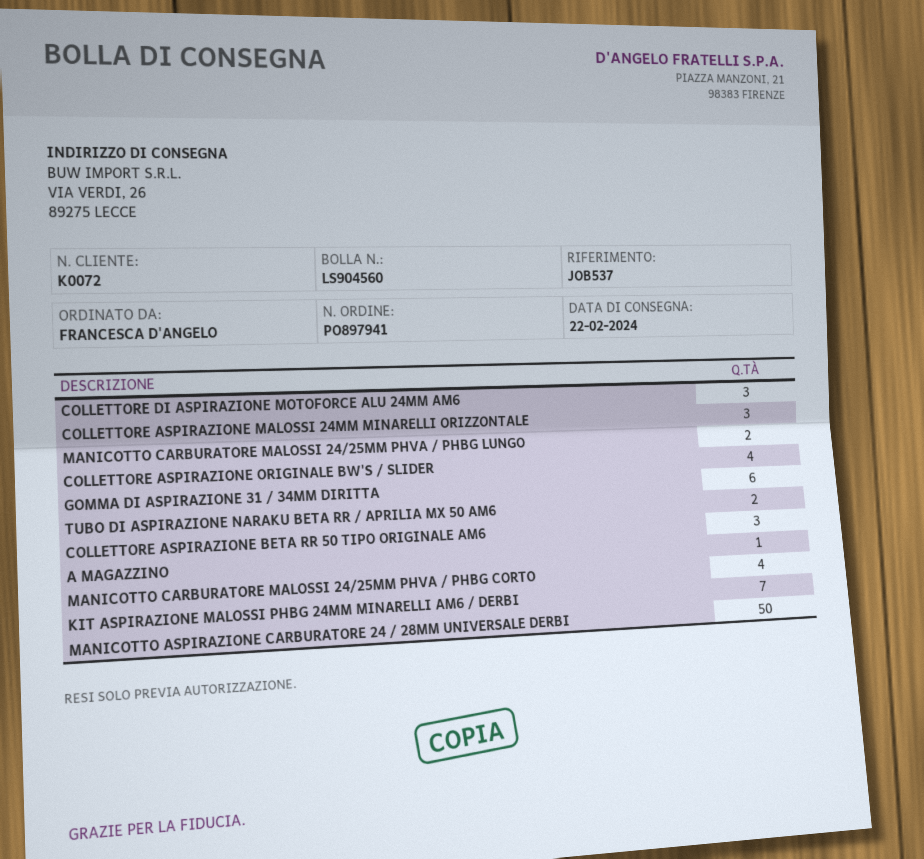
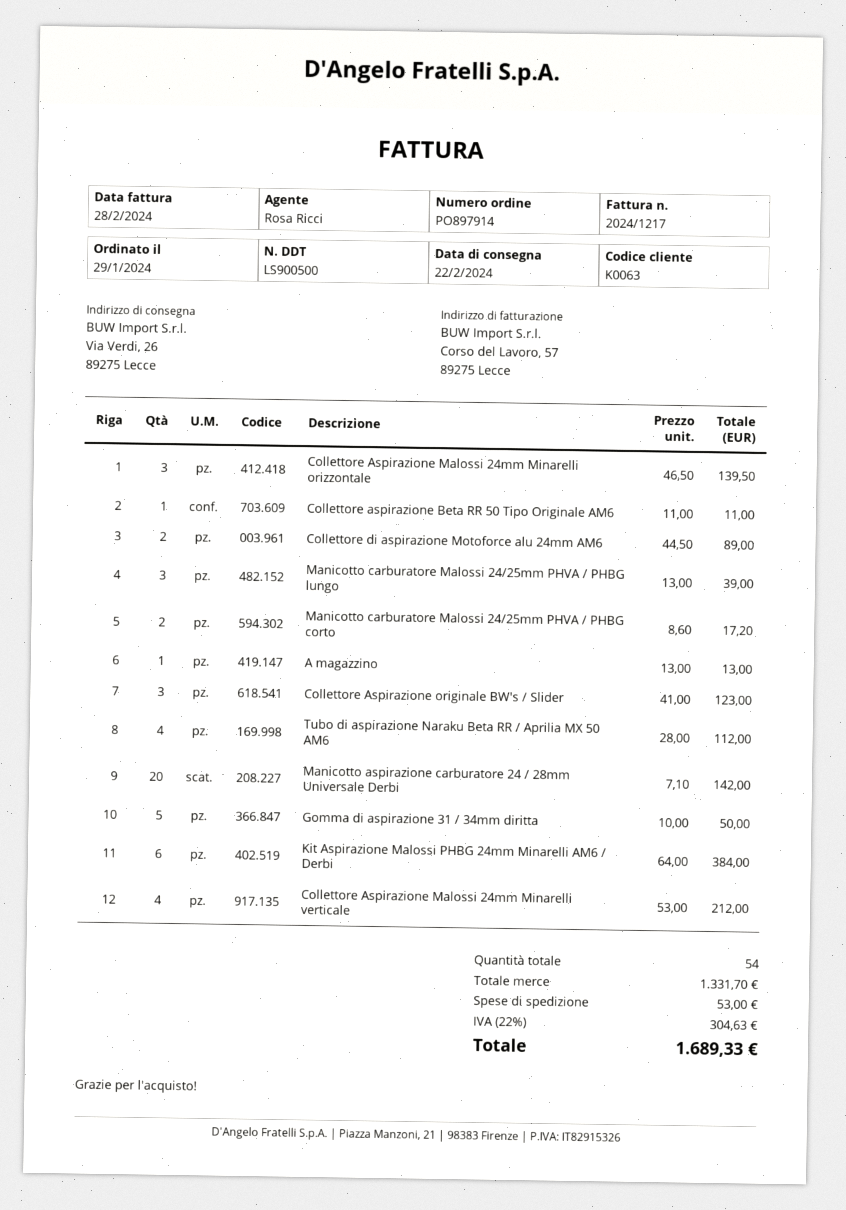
order number: PO897941 -> PO897914
delivery note number: LS904560 -> LS900500
customer number: K0072 -> K0063
COLLETTORE DI ASPIRAZIONE MOTOFORCE ALU 24MM AM6: 3 -> 2
MANICOTTO CARBURATORE MALOSSI 24/25MM PHVA / PHBG LUNGO: 2 -> 3
COLLETTORE ASPIRAZIONE ORIGINALE BW'S / SLIDER: 4 -> 3
GOMMA DI ASPIRAZIONE 31 / 34MM DIRITTA: 6 -> 5
TUBO DI ASPIRAZIONE NARAKU BETA RR / APRILIA MX 50 AM6: 2 -> 4
COLLETTORE ASPIRAZIONE BETA RR 50 TIPO ORIGINALE AM6: 3 -> 1
MANICOTTO CARBURATORE MALOSSI 24/25MM PHVA / PHBG CORTO: 4 -> 2
KIT ASPIRAZIONE MALOSSI PHBG 24MM MINARELLI AM6 / DERBI: 7 -> 6
MANICOTTO ASPIRAZIONE CARBURATORE 24 / 28MM UNIVERSALE DERBI: 50 -> 20
Collettore Aspirazione Malossi 24mm Minarelli verticale: none -> 4

